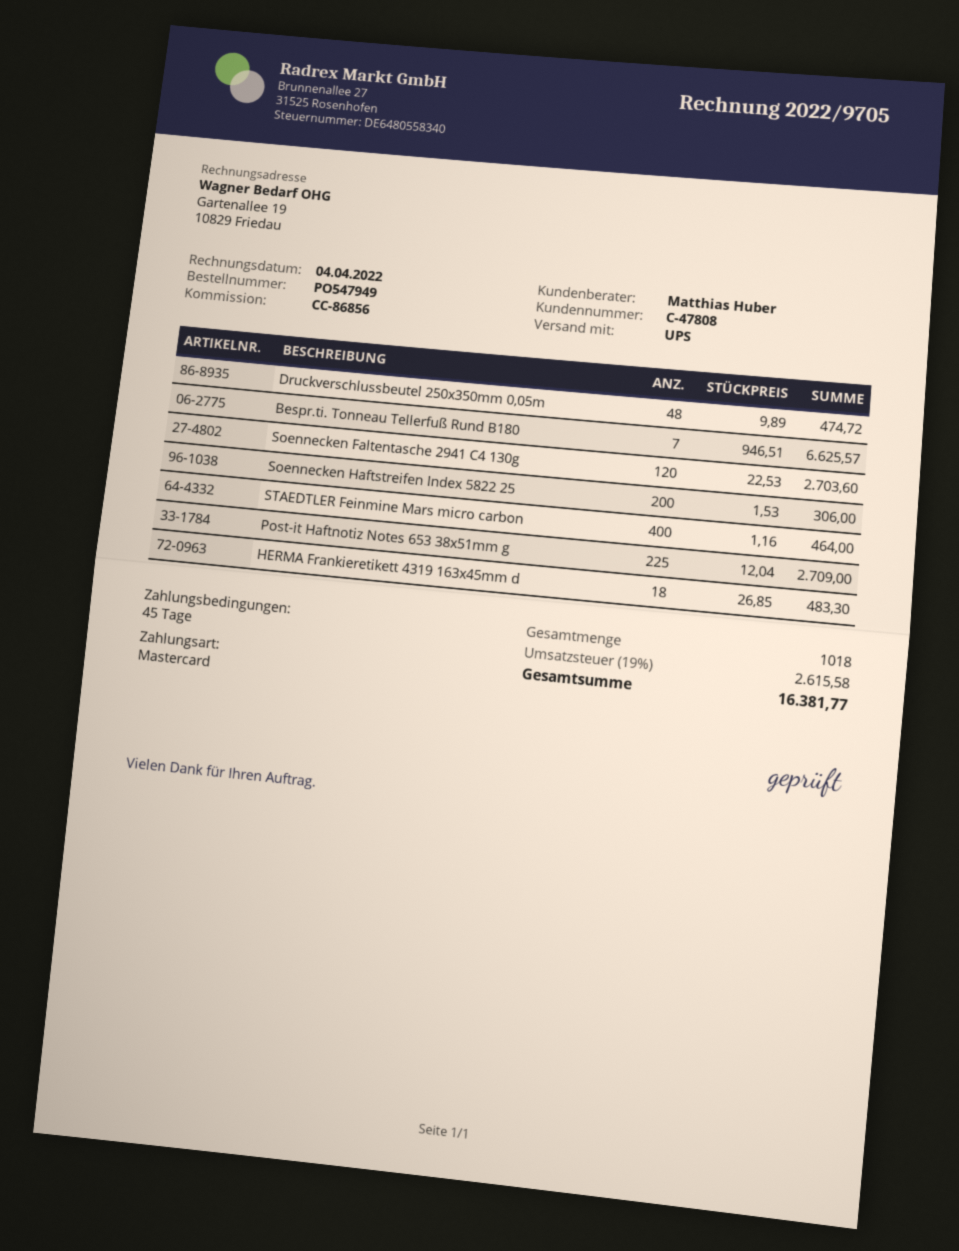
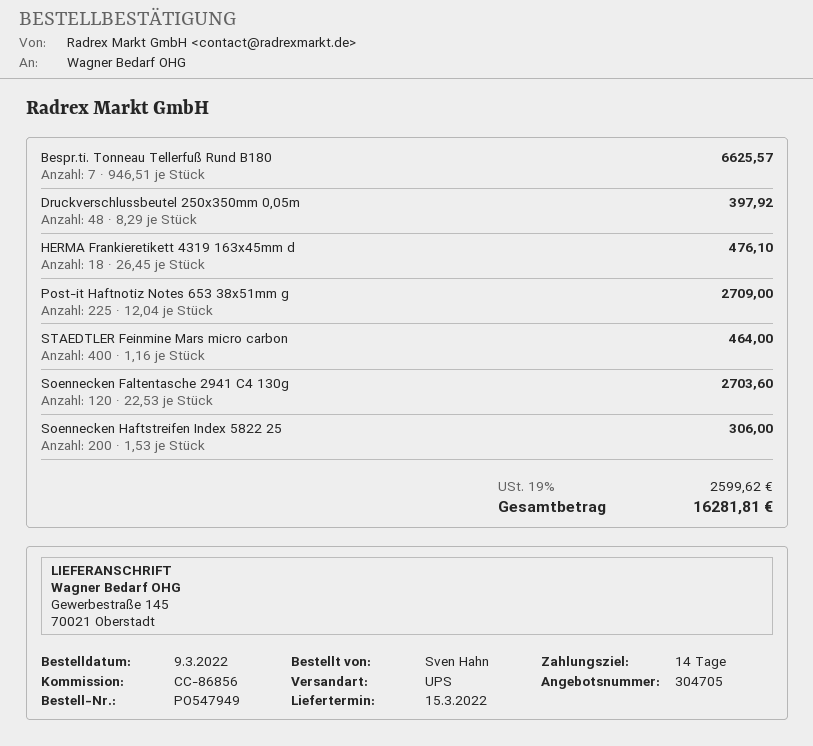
payment terms: 45 days -> 14 days
Druckverschlussbeutel 250x350mm 0,05m: 48 x 9.89 = 474.72 -> 48 x 8.29 = 397.92
HERMA Frankieretikett 4319 163x45mm d: 18 x 26.85 = 483.30 -> 18 x 26.45 = 476.10
tax: 19% = 2615.58 -> 19% = 2599.62
total: 16381.77 -> 16281.81

